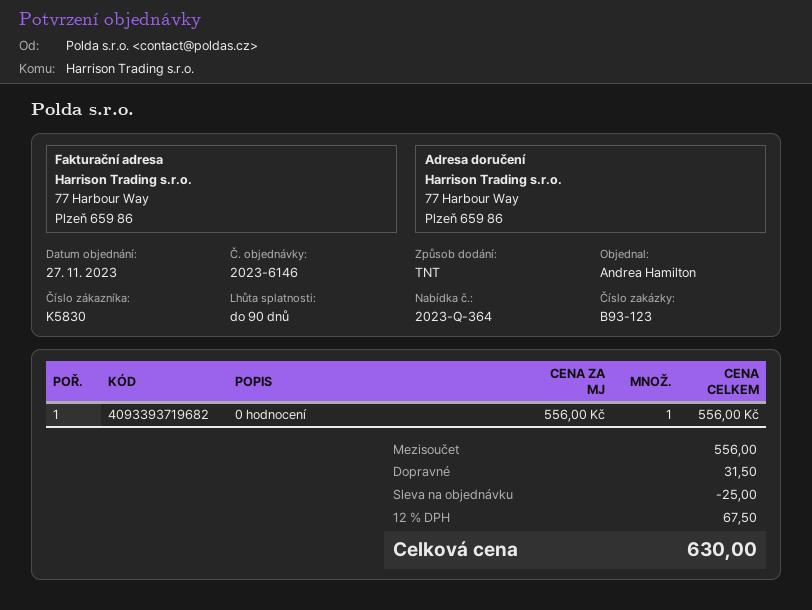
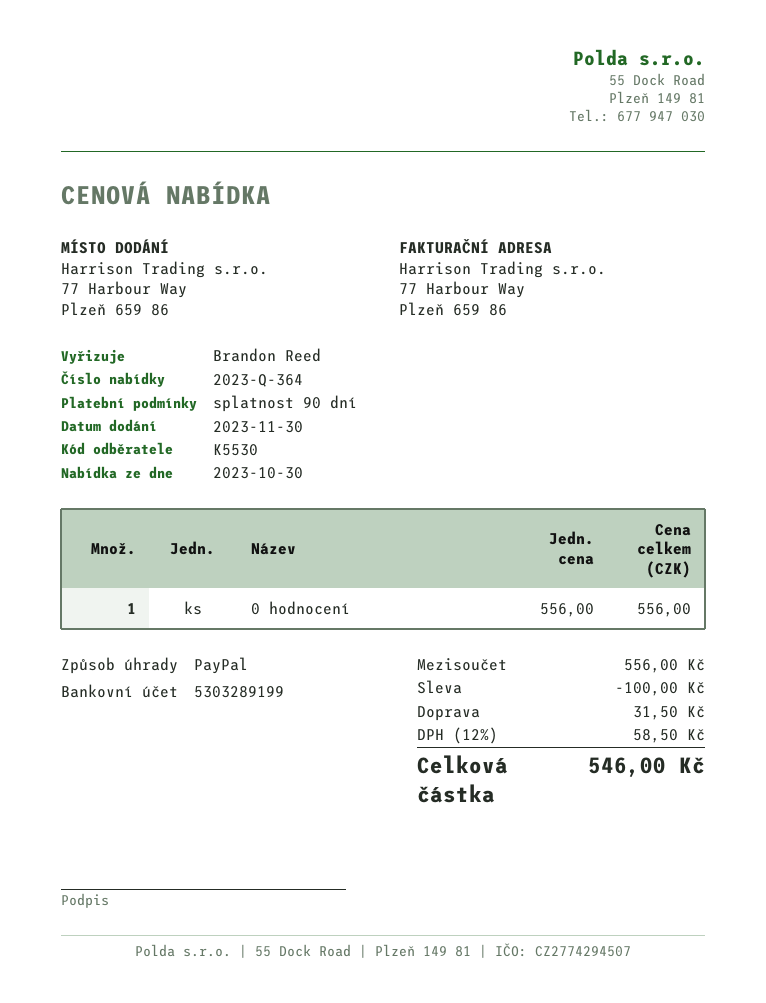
customer number: K5830 -> K5530
discount: 25.00 -> 100.00
tax: 12% = 67.50 -> 12% = 58.50
total: 630.00 -> 546.00

